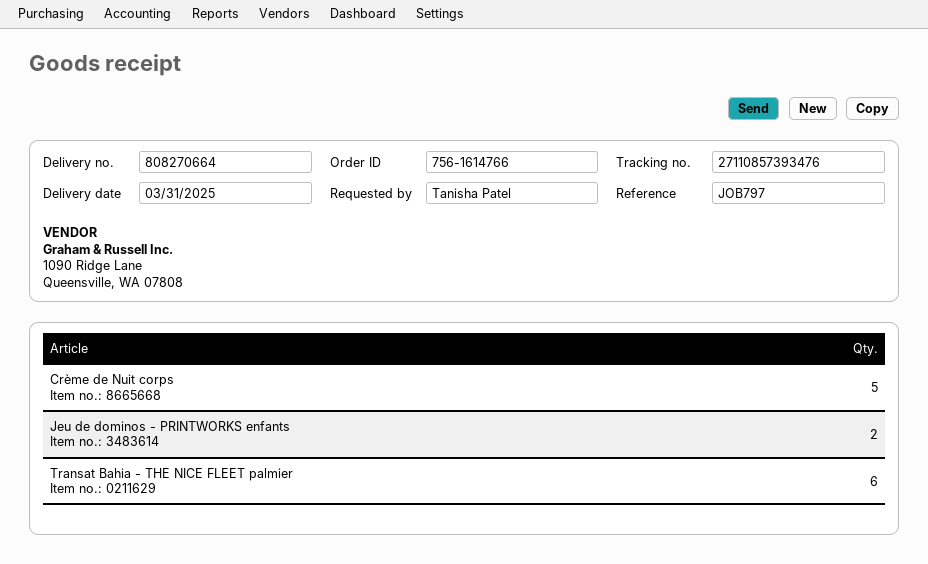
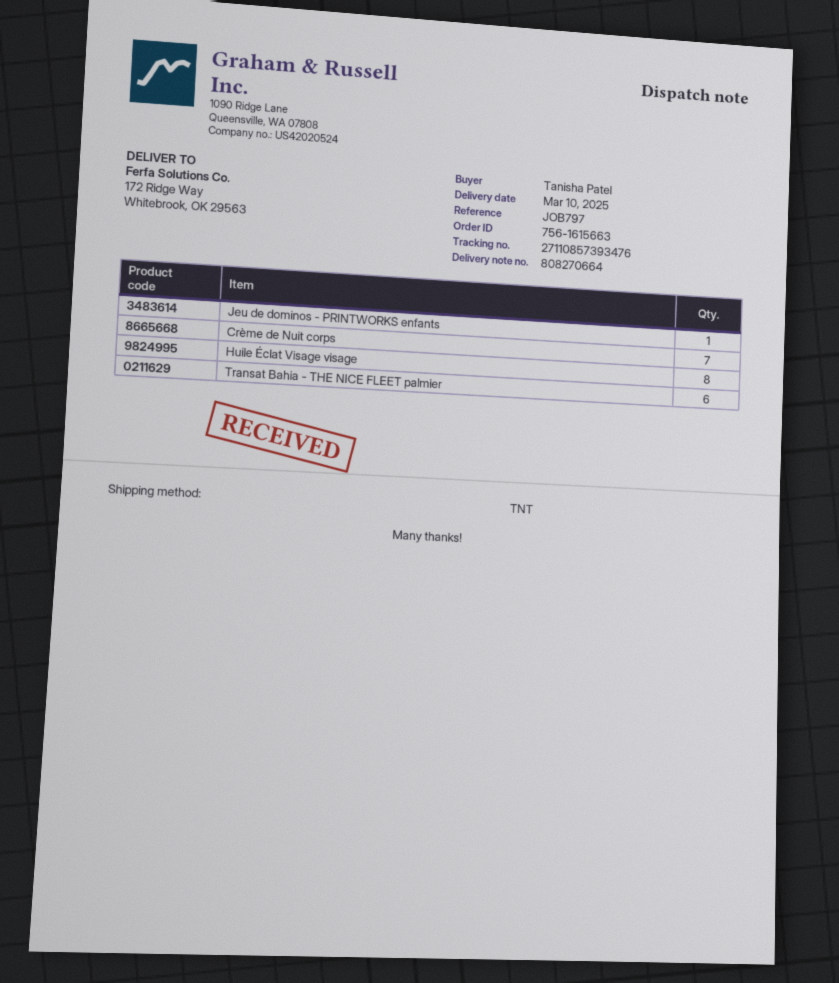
order number: 756-1614766 -> 756-1615663
delivery date: 2025-03-31 -> 2025-03-10
Crème de Nuit corps: 5 -> 7
Jeu de dominos - PRINTWORKS enfants: 2 -> 1
Huile Éclat Visage visage: none -> 8

